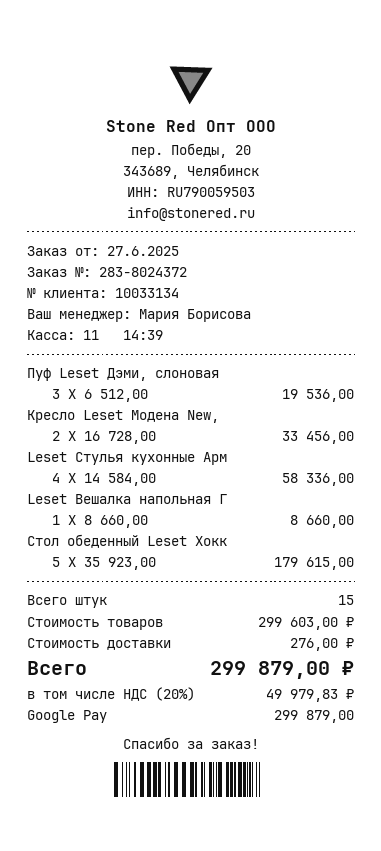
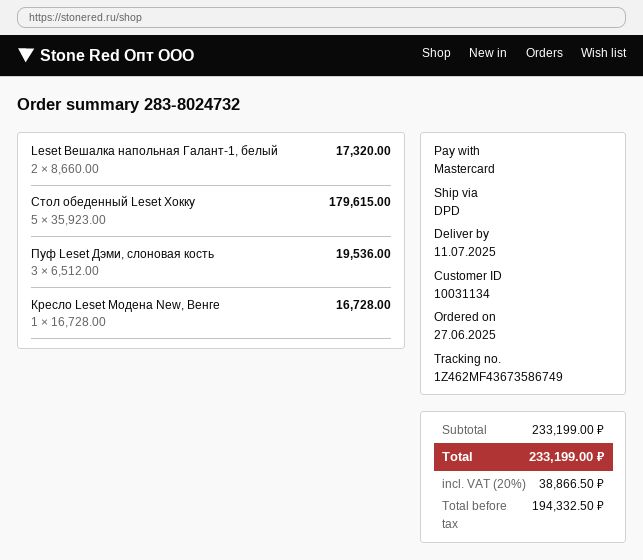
order number: 283-8024372 -> 283-8024732
customer number: 10033134 -> 10031134
payment method: Google Pay -> Mastercard
Кресло Leset Модена New,: 2 x 16728.00 = 33456.00 -> 1 x 16728.00 = 16728.00
Leset Стулья кухонные Арм: 4 x 14584.00 = 58336.00 -> none
Leset Вешалка напольная Г: 1 x 8660.00 = 8660.00 -> 2 x 8660.00 = 17320.00
subtotal: 299603.00 -> 233199.00
shipping: 276.00 -> none
tax: 20% = 49979.83 -> 20% = 38866.50
total: 299879.00 -> 233199.00

